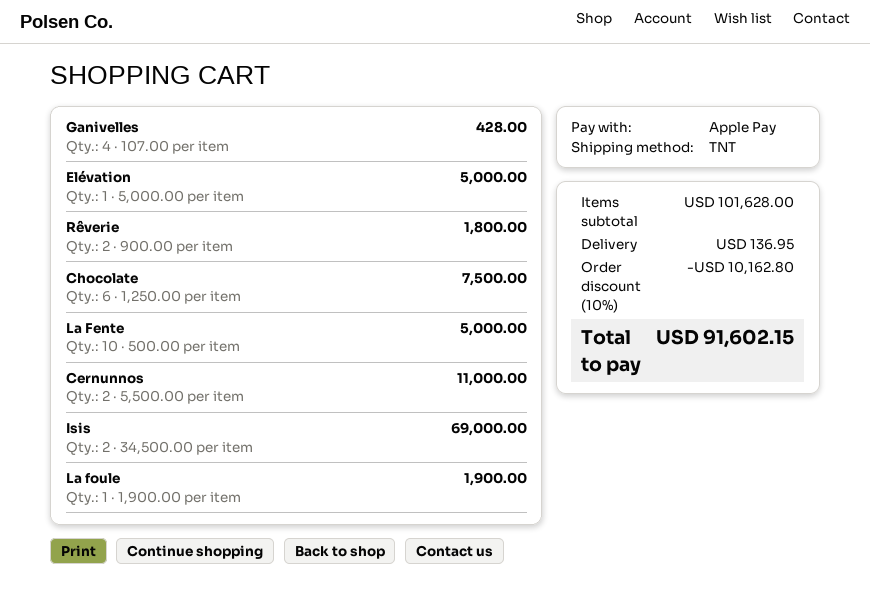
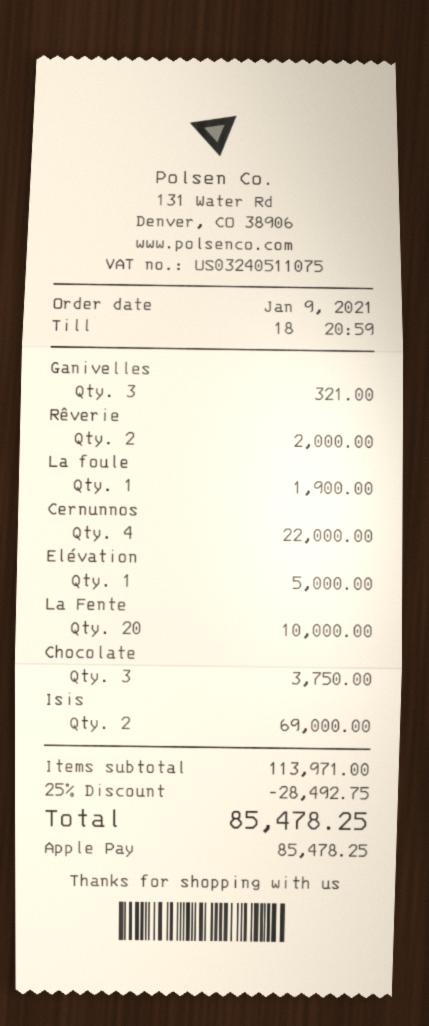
Ganivelles: 4 for 428.00 -> 3 for 321.00
Rêverie: 2 for 1800.00 -> 2 for 2000.00
Chocolate: 6 for 7500.00 -> 3 for 3750.00
La Fente: 10 for 5000.00 -> 20 for 10000.00
Cernunnos: 2 for 11000.00 -> 4 for 22000.00
subtotal: 101628.00 -> 113971.00
discount: 10% = 10162.80 -> 25% = 28492.75
shipping: 136.95 -> none
total: 91602.15 -> 85478.25

